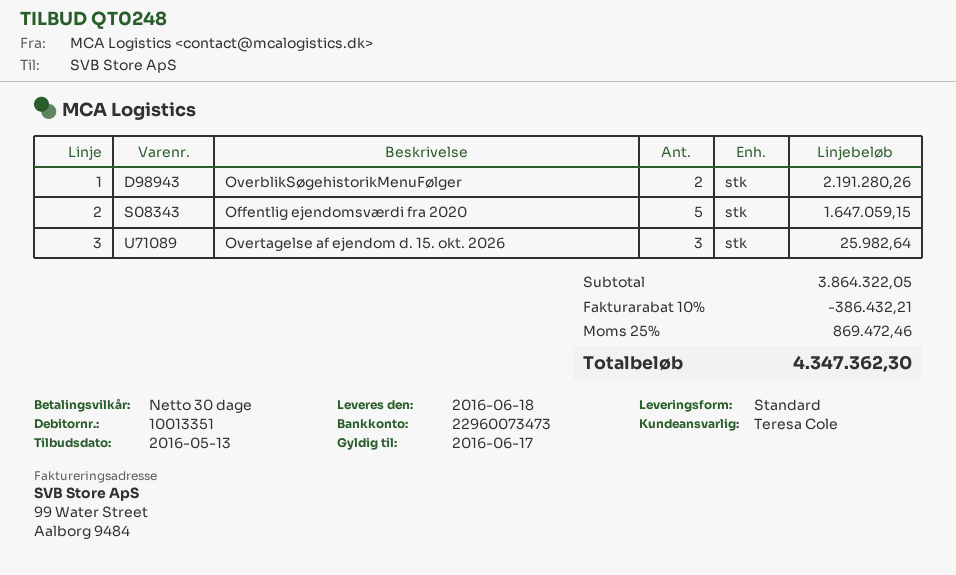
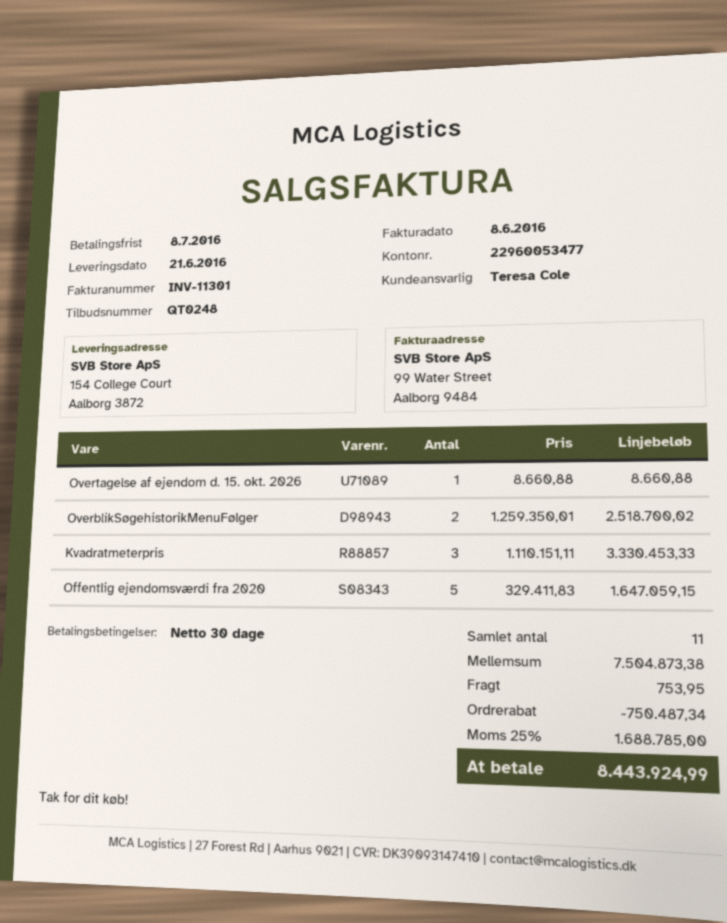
delivery date: 2016-06-18 -> 2016-06-21
bank account: 22960073473 -> 22960053477
OverblikSøgehistorikMenuFølger: 2 for 2191280.26 -> 2 for 2518700.02
Overtagelse af ejendom d. 15. okt. 2026: 3 for 25982.64 -> 1 for 8660.88
Kvadratmeterpris: none -> 3 for 3330453.33
subtotal: 3864322.05 -> 7504873.38
discount: 386432.21 -> 750487.34
shipping: none -> 753.95
tax: 25% = 869472.46 -> 25% = 1688785.00
total: 4347362.30 -> 8443924.99

